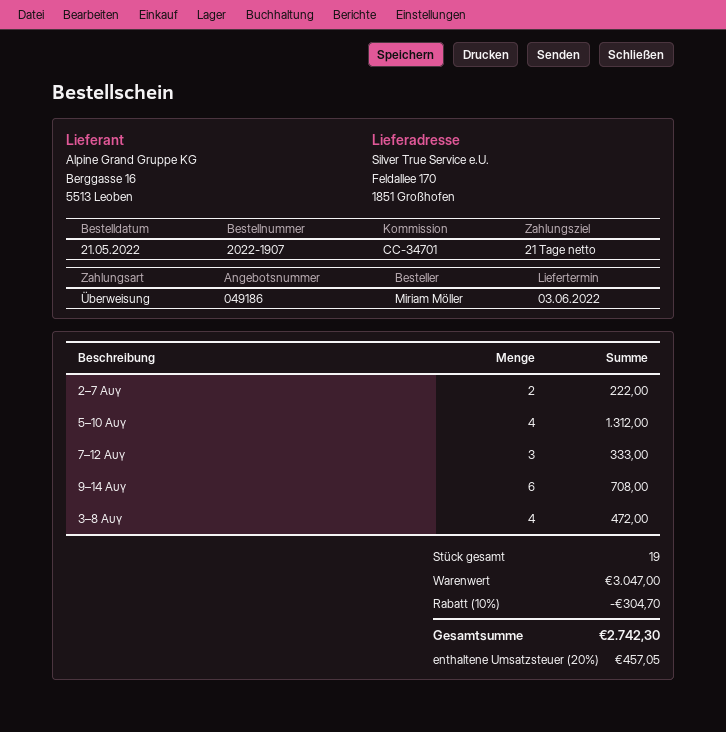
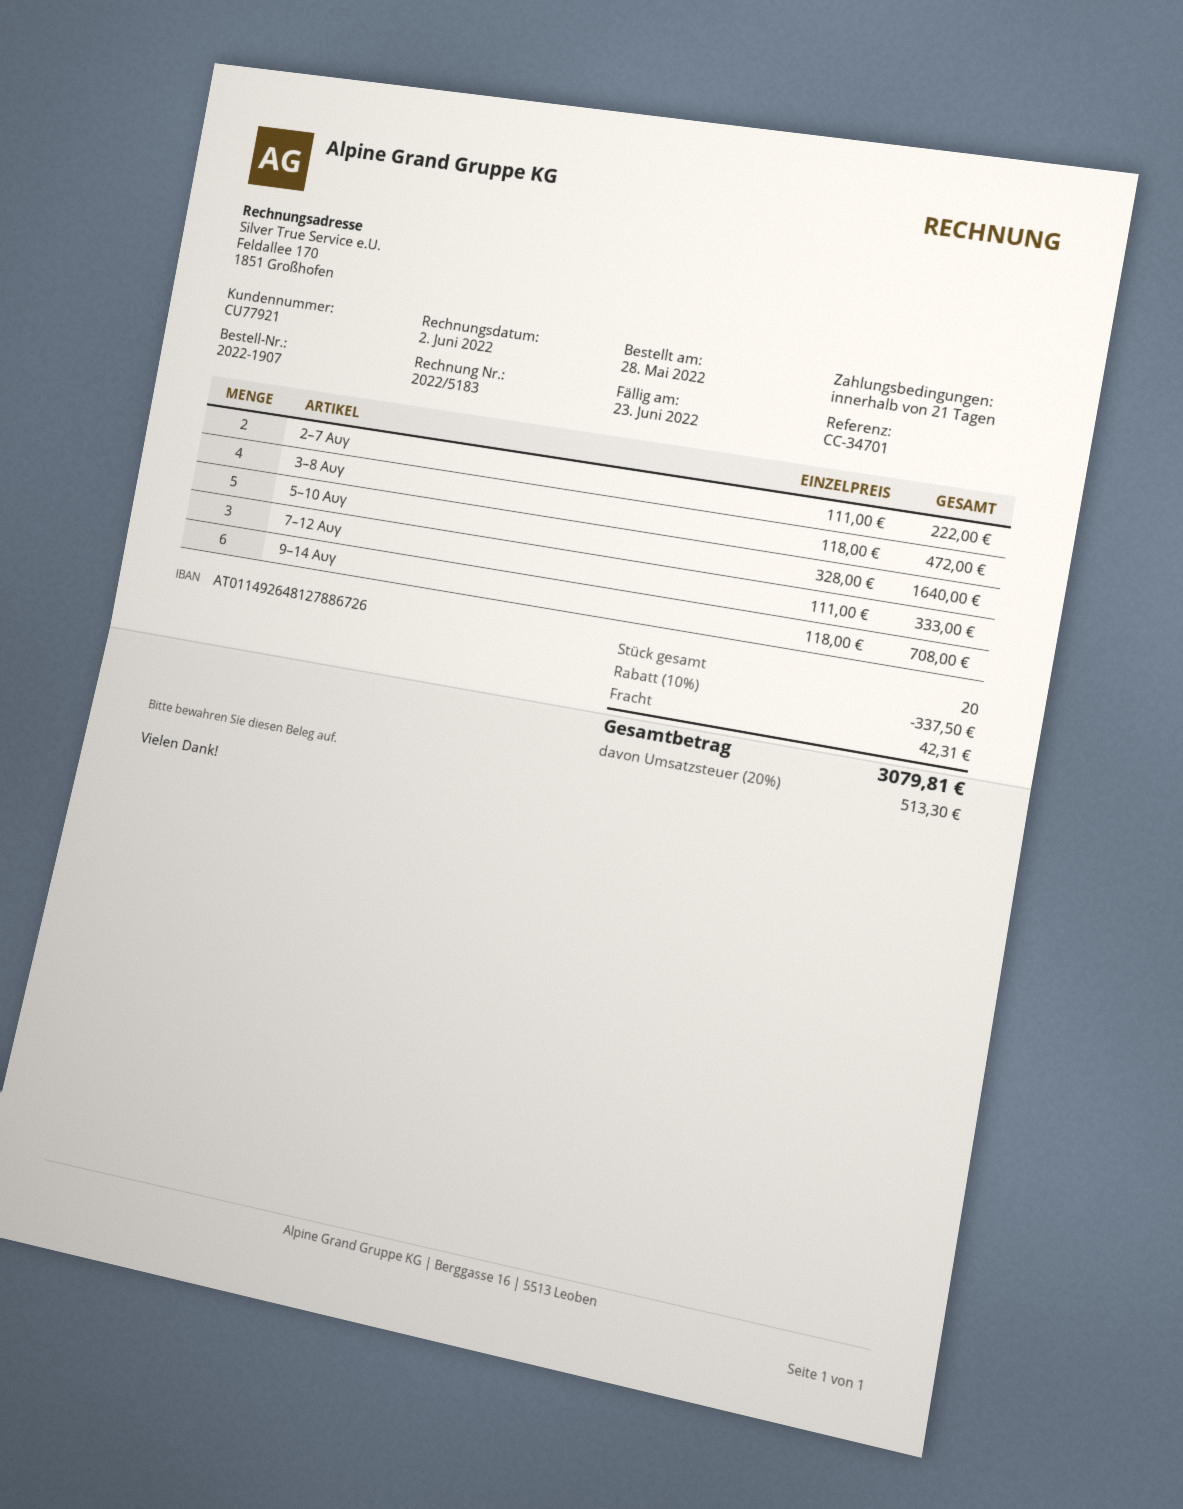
order date: 2022-05-21 -> 2022-05-28
5–10 Αυγ: 4 for 1312.00 -> 5 for 1640.00
total quantity: 19 -> 20
discount: 10% = 304.70 -> 10% = 337.50
shipping: none -> 42.31
tax: 20% = 457.05 -> 20% = 513.30
total: 2742.30 -> 3079.81

